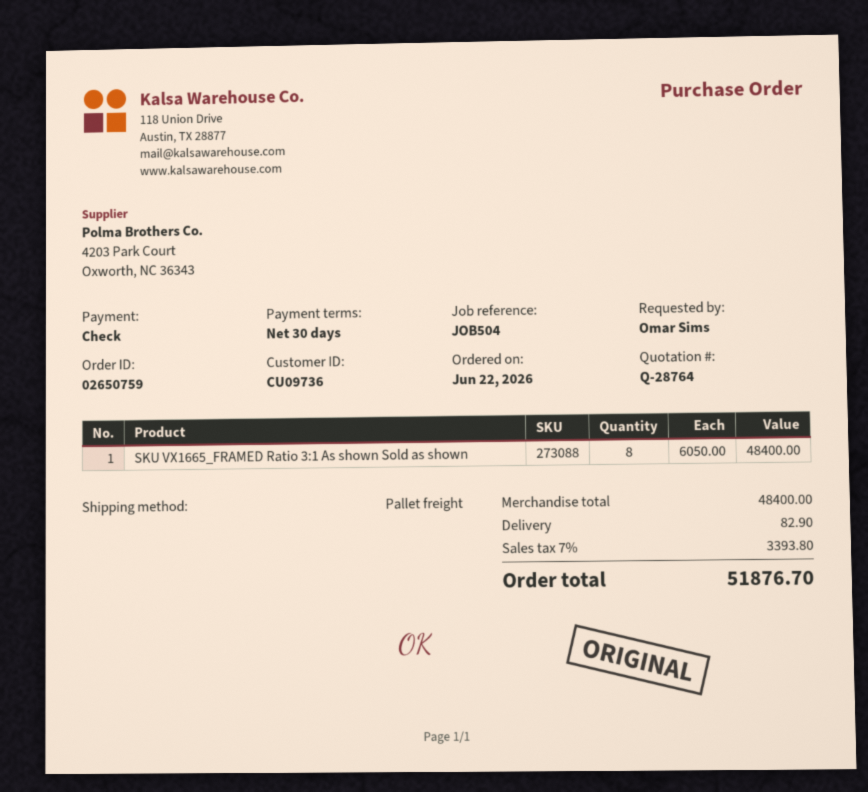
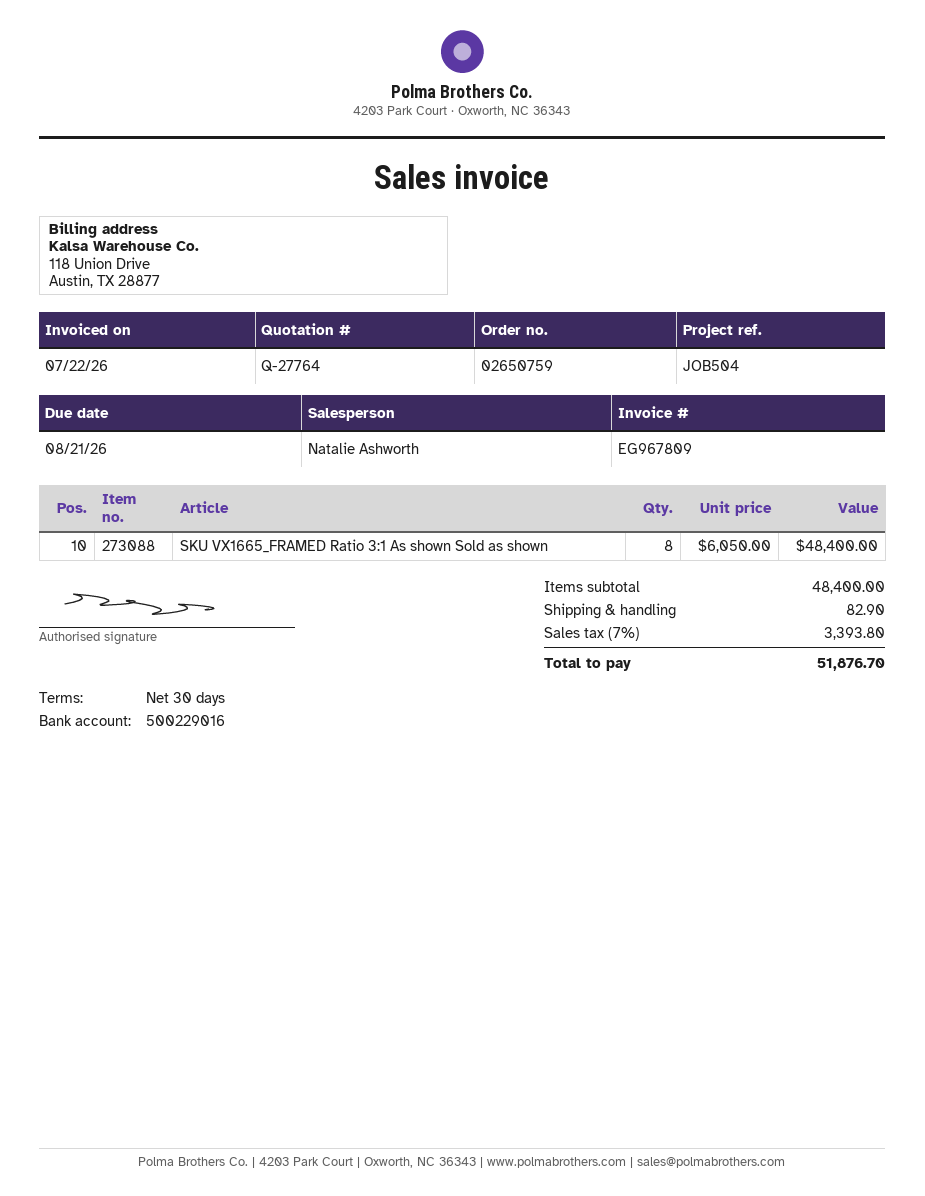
quote number: Q-28764 -> Q-27764

